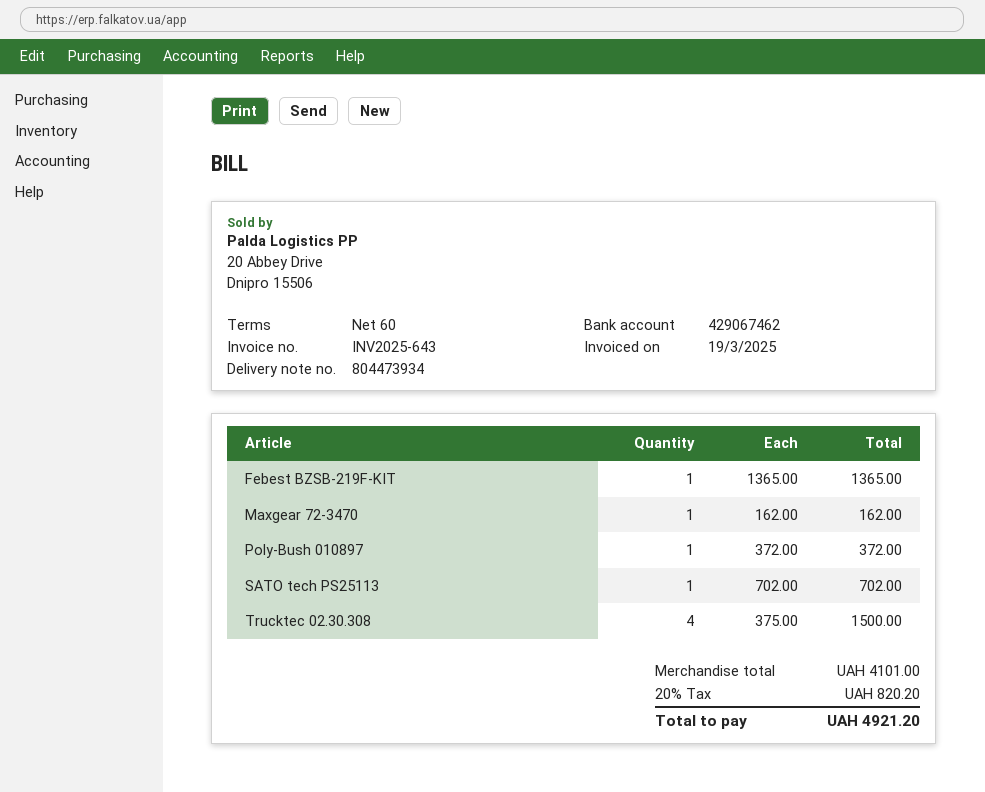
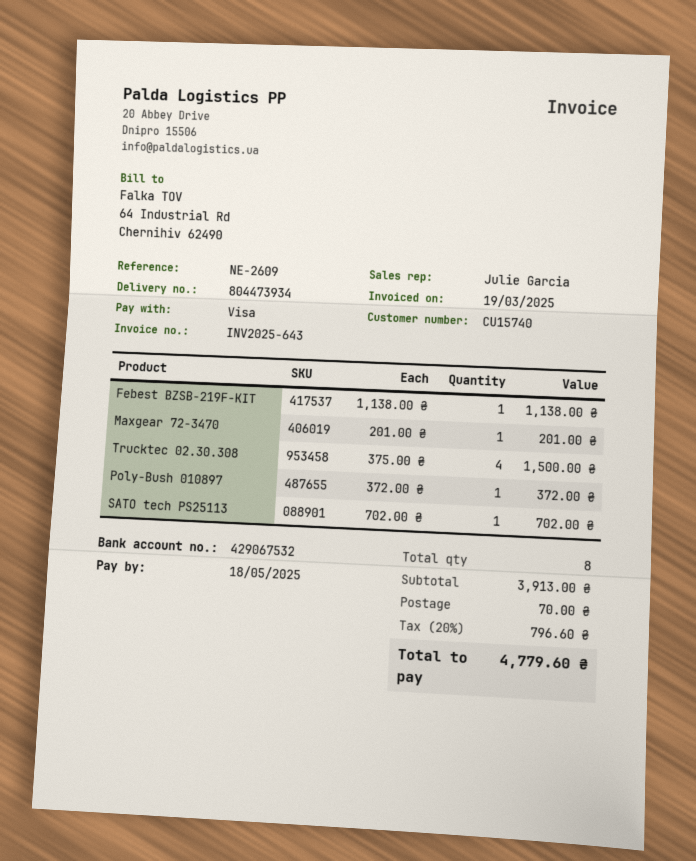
bank account: 429067462 -> 429067532
Febest BZSB-219F-KIT: 1 x 1365.00 = 1365.00 -> 1 x 1138.00 = 1138.00
Maxgear 72-3470: 1 x 162.00 = 162.00 -> 1 x 201.00 = 201.00
subtotal: 4101.00 -> 3913.00
shipping: none -> 70.00
tax: 20% = 820.20 -> 20% = 796.60
total: 4921.20 -> 4779.60

